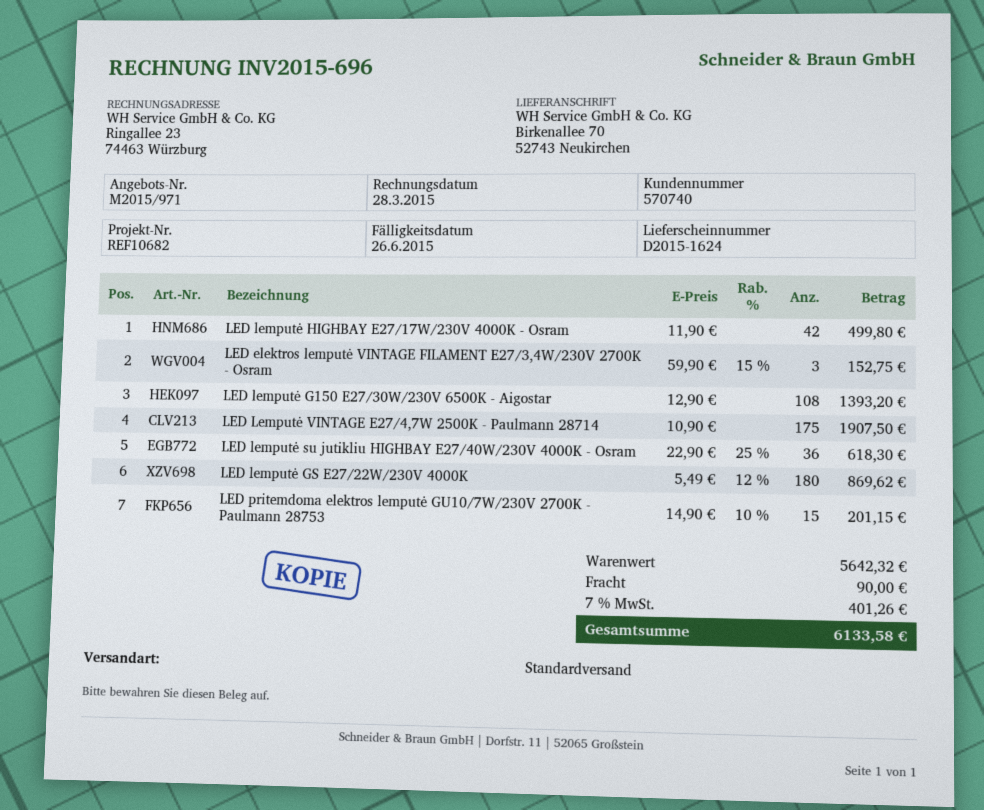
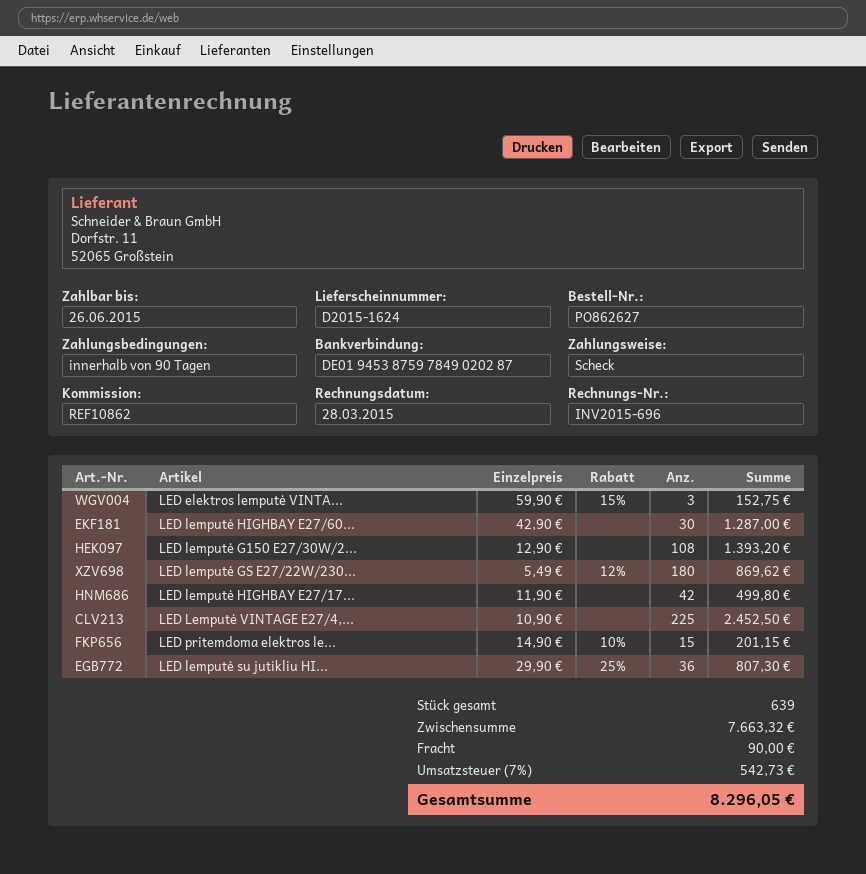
reference: REF10682 -> REF10862
LED Lemputė VINTAGE E27/4,7W 2500K - Paulmann 28714: 175 x 10.90 = 1907.50 -> 225 x 10.90 = 2452.50
LED lemputė su jutikliu HIGHBAY E27/40W/230V 4000K - Osram: 36 x 22.90 - 25% = 618.30 -> 36 x 29.90 - 25% = 807.30
LED lemputė HIGHBAY E27/60...: none -> 30 x 42.90 = 1287.00
subtotal: 5642.32 -> 7663.32
tax: 7% = 401.26 -> 7% = 542.73
total: 6133.58 -> 8296.05

